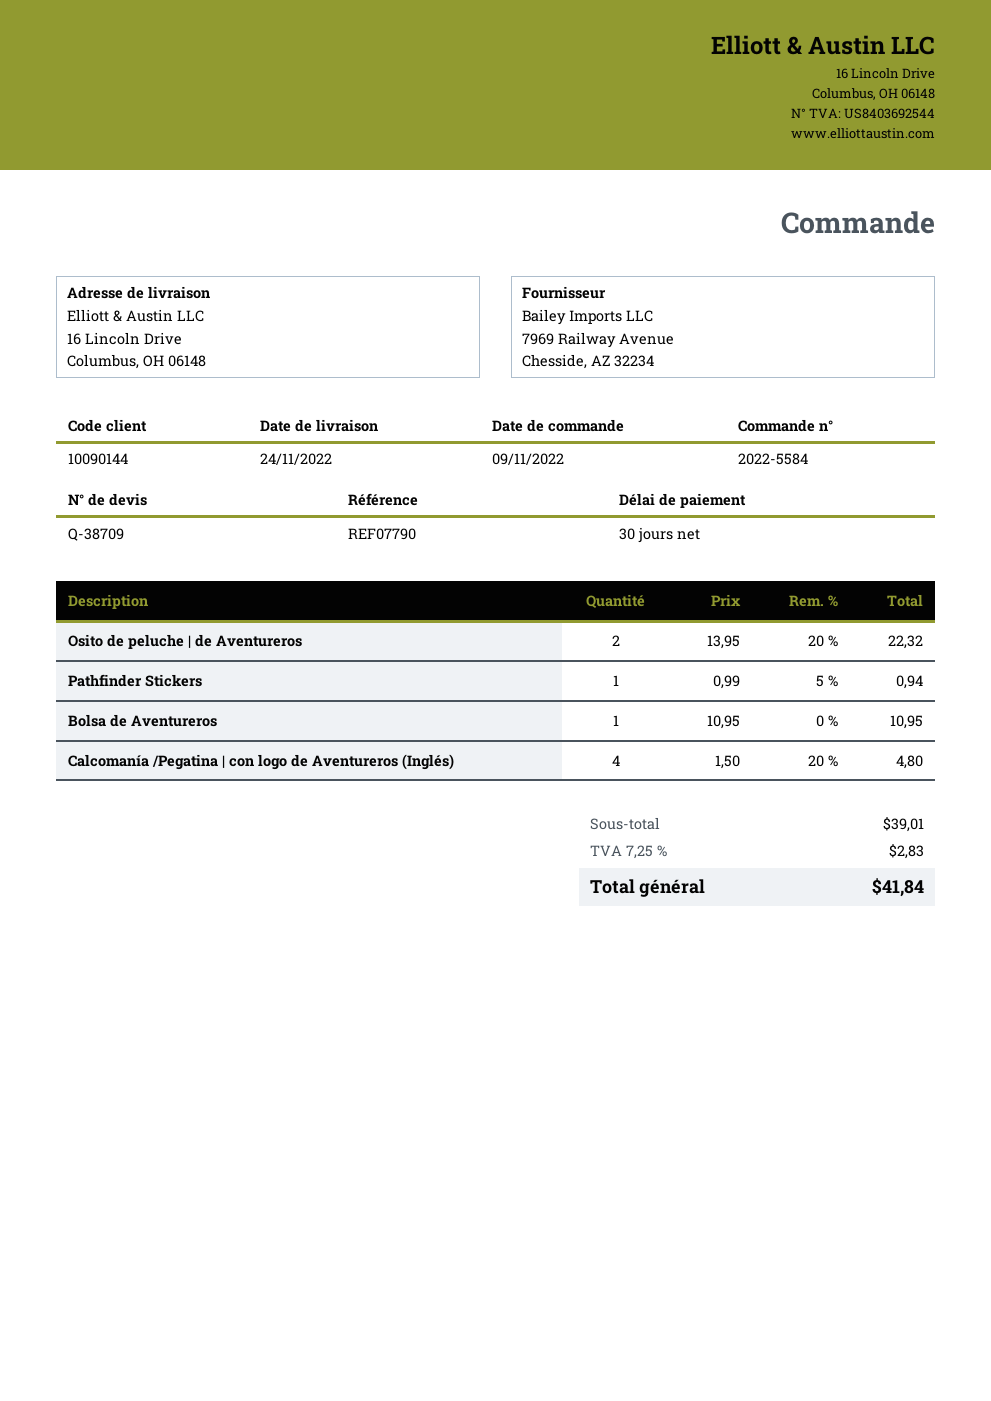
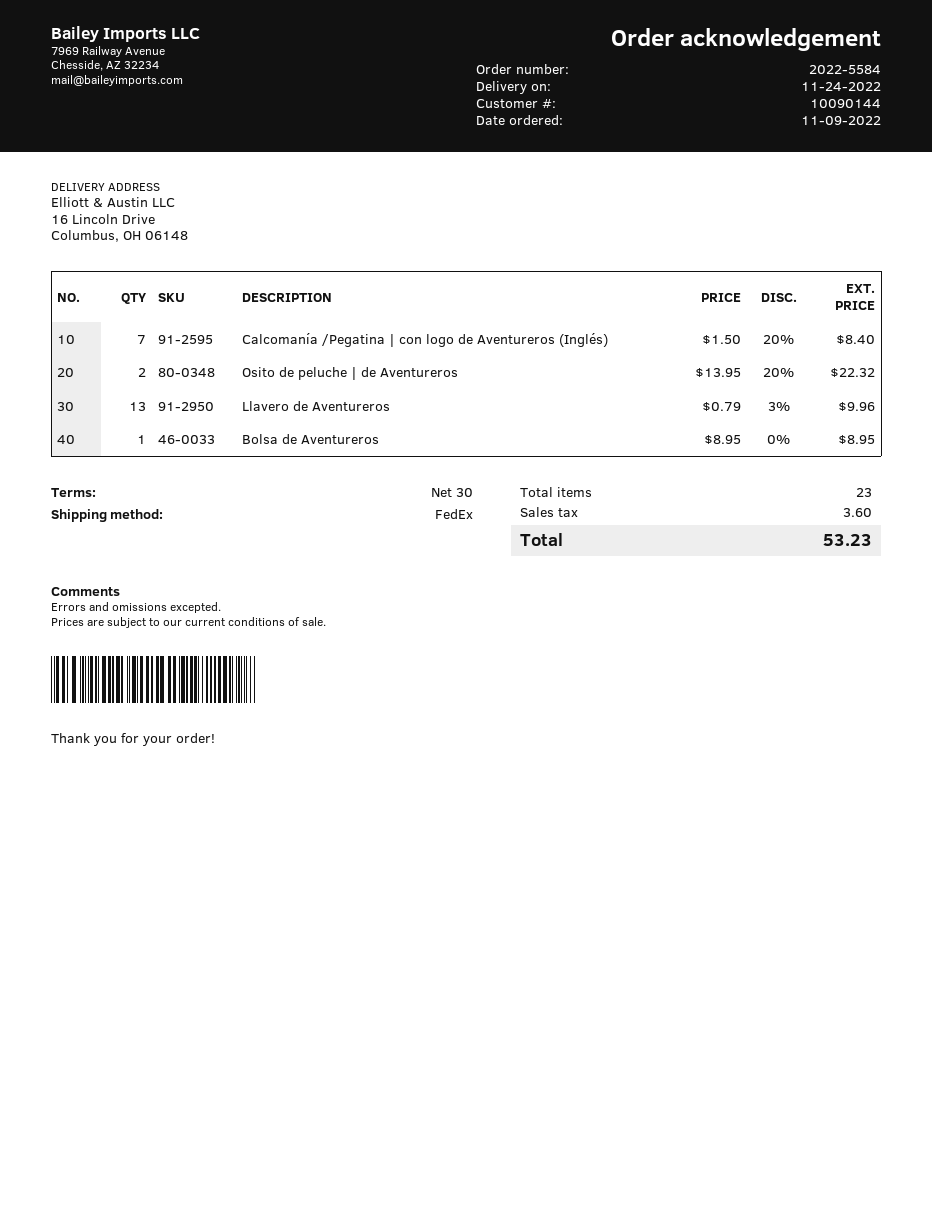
Pathfinder Stickers: 1 x 0.99 - 5% = 0.94 -> none
Bolsa de Aventureros: 1 x 10.95 = 10.95 -> 1 x 8.95 = 8.95
Calcomanía /Pegatina | con logo de Aventureros (Inglés): 4 x 1.50 - 20% = 4.80 -> 7 x 1.50 - 20% = 8.40
Llavero de Aventureros: none -> 13 x 0.79 - 3% = 9.96
tax: 2.83 -> 3.60
total: 41.84 -> 53.23

